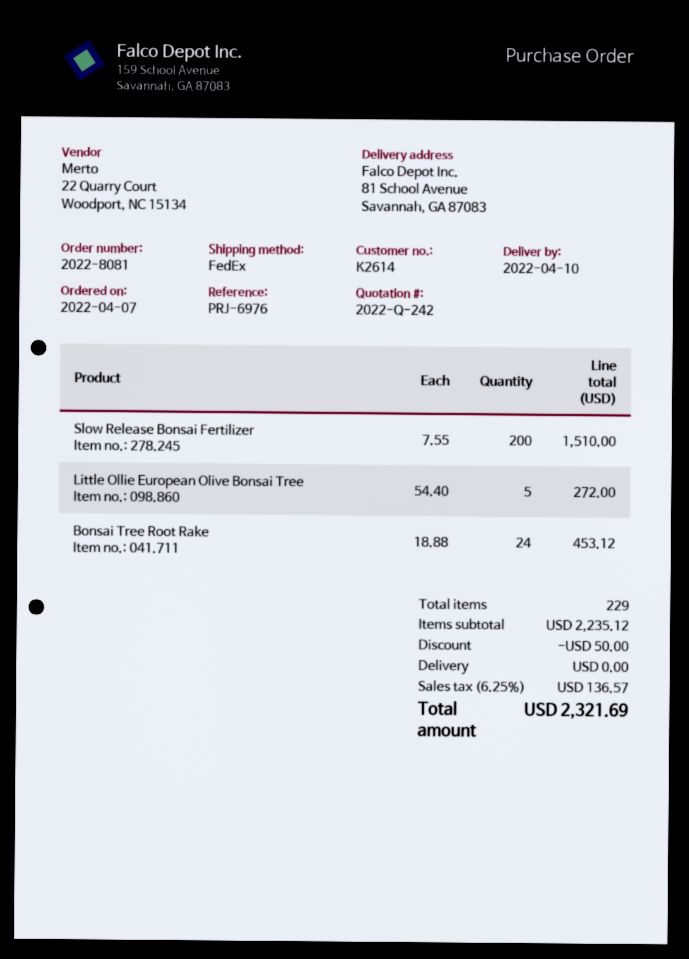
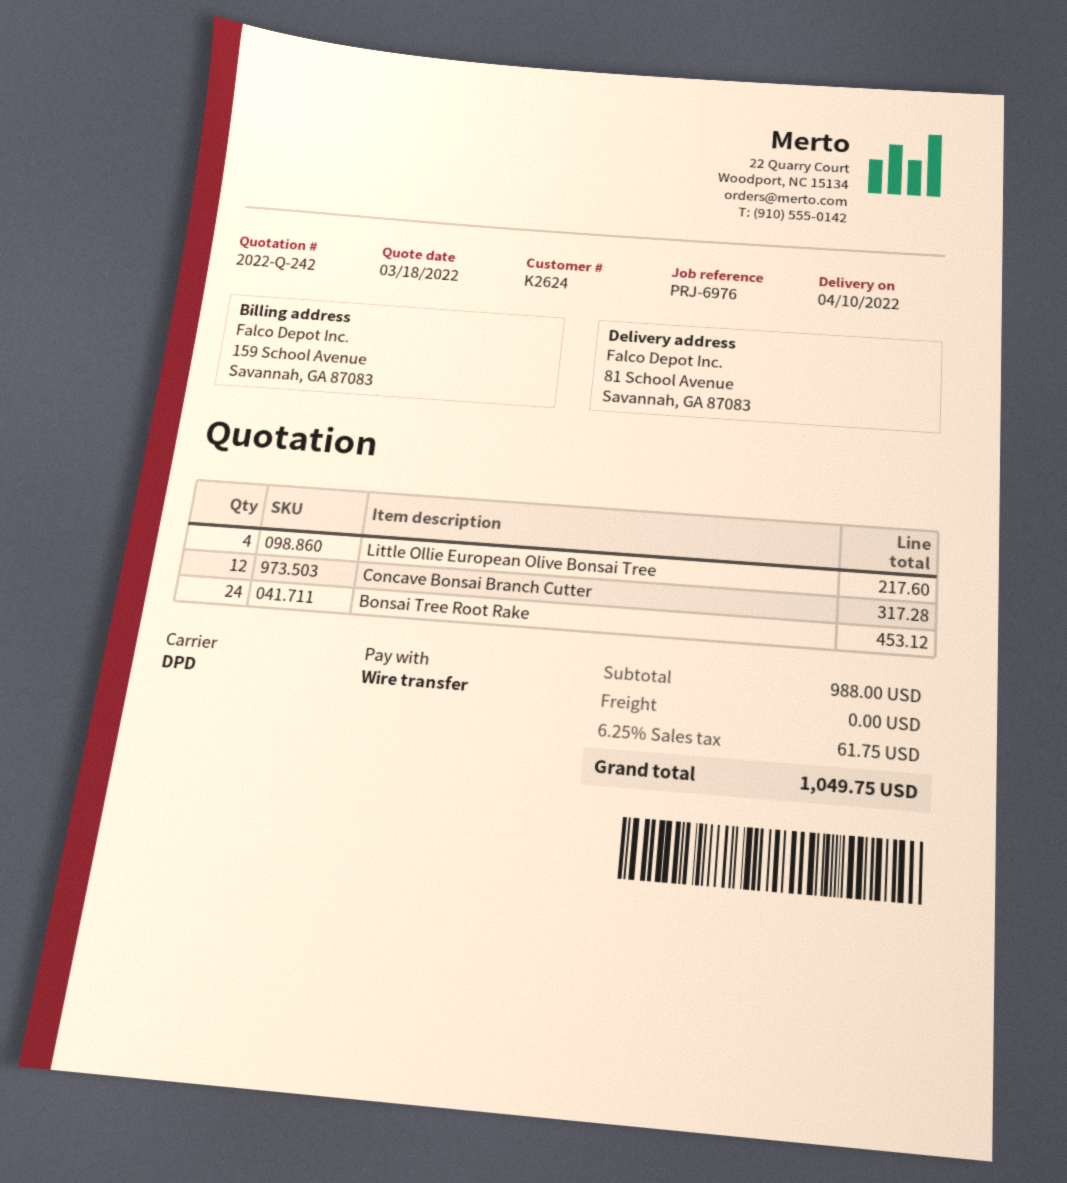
customer number: K2614 -> K2624
shipping method: FedEx -> DPD
Slow Release Bonsai Fertilizer: 200 for 1510.00 -> none
Little Ollie European Olive Bonsai Tree: 5 for 272.00 -> 4 for 217.60
Concave Bonsai Branch Cutter: none -> 12 for 317.28
subtotal: 2235.12 -> 988.00
discount: 50.00 -> none
tax: 6.25% = 136.57 -> 6.25% = 61.75
total: 2321.69 -> 1049.75

